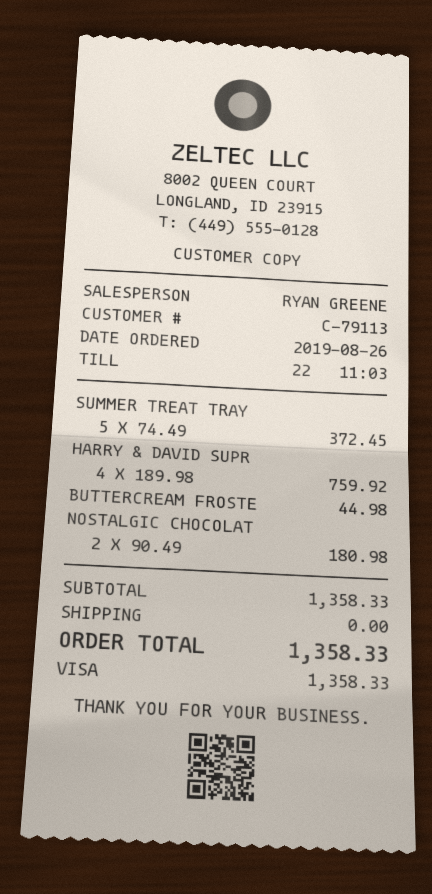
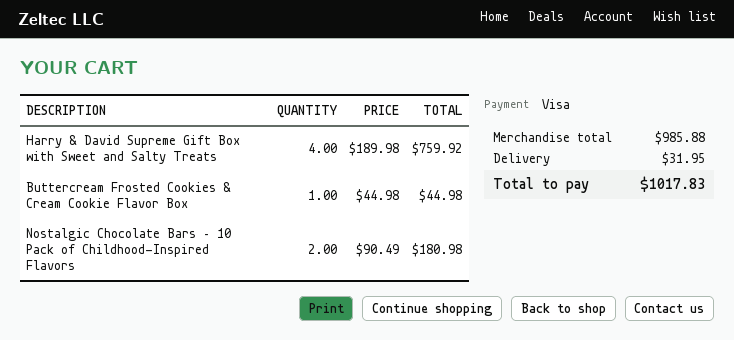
SUMMER TREAT TRAY: 5 x 74.49 = 372.45 -> none
subtotal: 1358.33 -> 985.88
shipping: 0.00 -> 31.95
total: 1358.33 -> 1017.83

